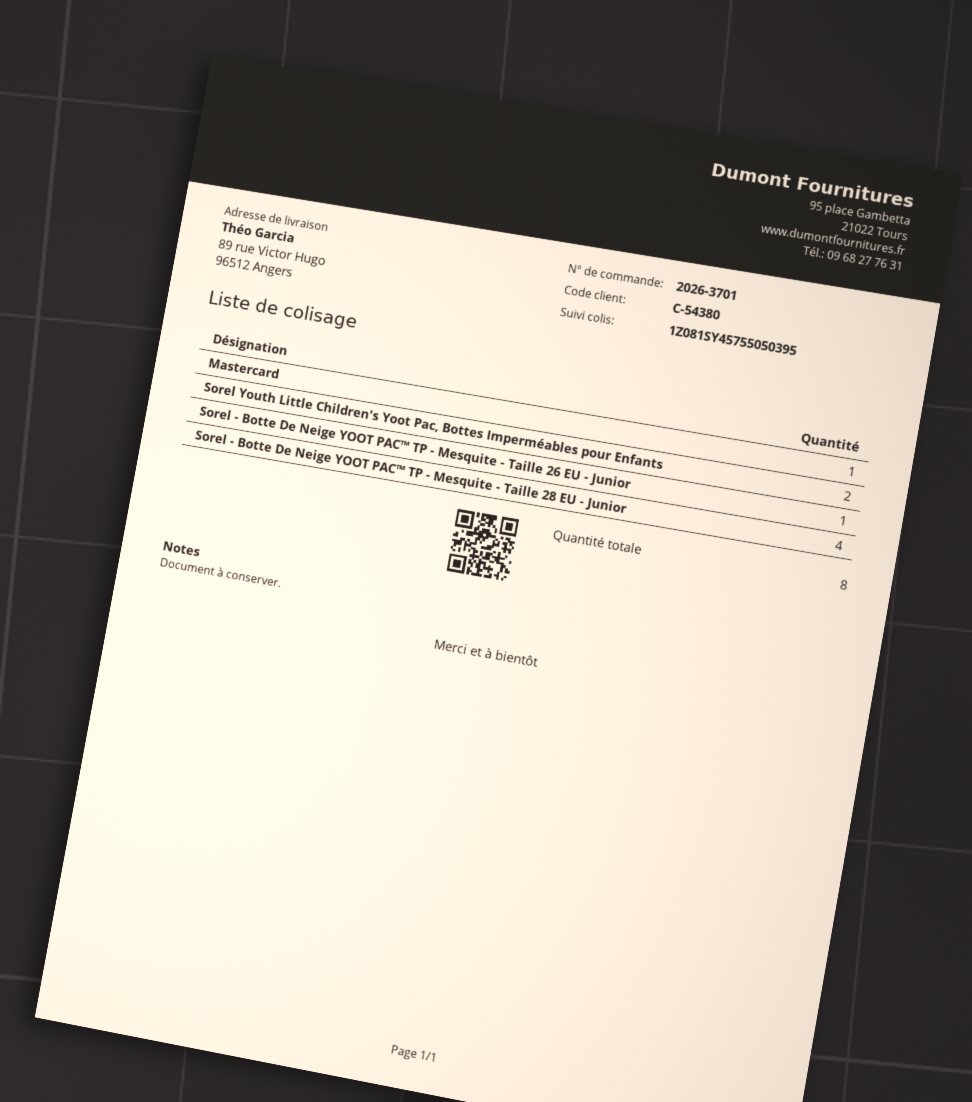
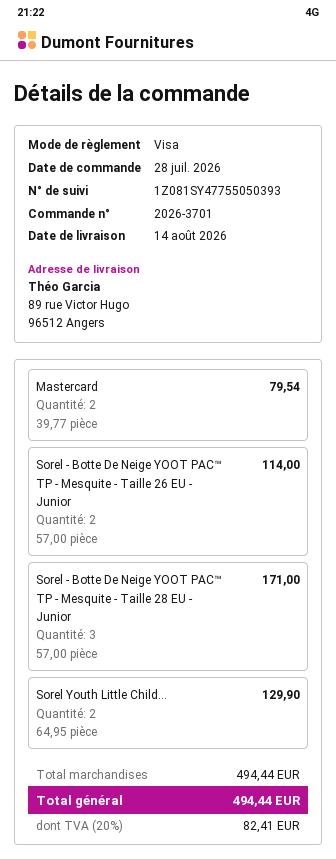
tracking number: 1Z081SY45755050395 -> 1Z081SY47755050393
Mastercard: 1 -> 2
Sorel - Botte De Neige YOOT PAC™ TP - Mesquite - Taille 26 EU - Junior: 1 -> 2
Sorel - Botte De Neige YOOT PAC™ TP - Mesquite - Taille 28 EU - Junior: 4 -> 3

